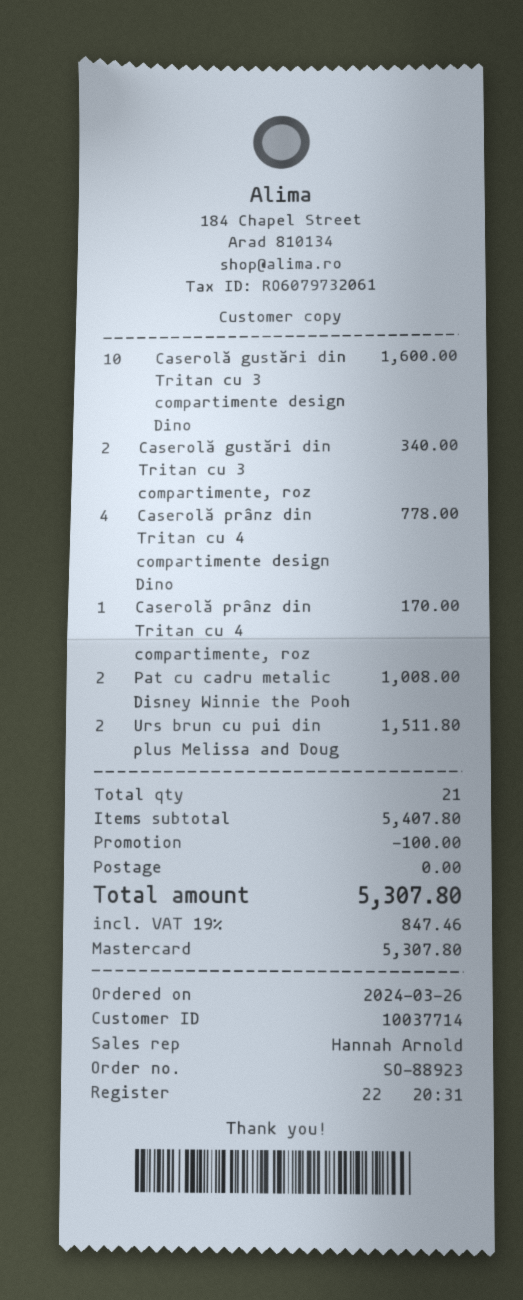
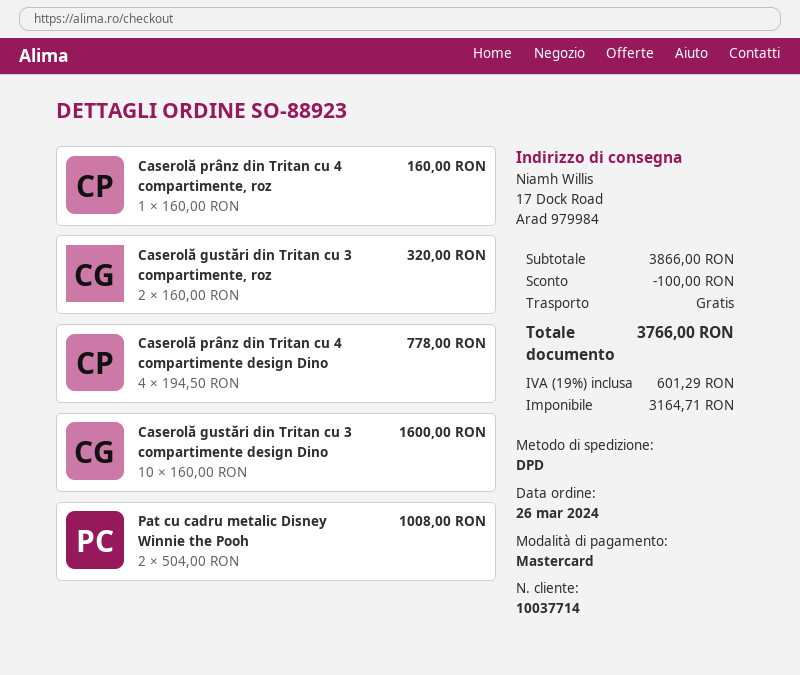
Caserolă gustări din Tritan cu 3 compartimente, roz: 2 for 340.00 -> 2 for 320.00
Caserolă prânz din Tritan cu 4 compartimente, roz: 1 for 170.00 -> 1 for 160.00
Urs brun cu pui din plus Melissa and Doug: 2 for 1511.80 -> none
subtotal: 5407.80 -> 3866.00
tax: 19% = 847.46 -> 19% = 601.29
total: 5307.80 -> 3766.00

